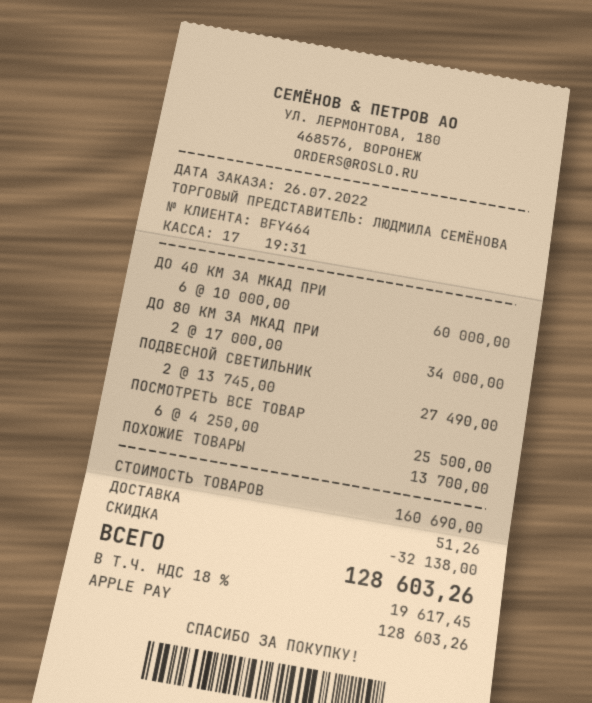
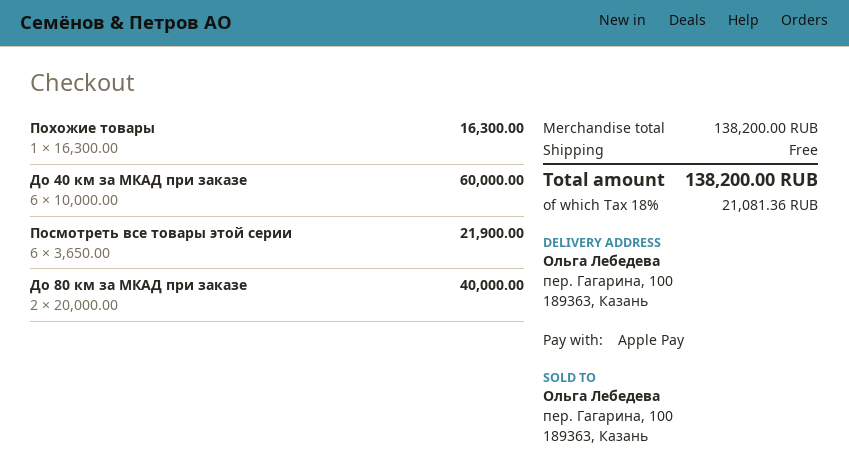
ДО 80 КМ ЗА МКАД ПРИ: 2 x 17000.00 = 34000.00 -> 2 x 20000.00 = 40000.00
ПОДВЕСНОЙ СВЕТИЛЬНИК: 2 x 13745.00 = 27490.00 -> none
ПОСМОТРЕТЬ ВСЕ ТОВАР: 6 x 4250.00 = 25500.00 -> 6 x 3650.00 = 21900.00
ПОХОЖИЕ ТОВАРЫ: 1 x 13700.00 = 13700.00 -> 1 x 16300.00 = 16300.00
subtotal: 160690.00 -> 138200.00
discount: 32138.00 -> none
shipping: 51.26 -> 0.00
tax: 18% = 19617.45 -> 18% = 21081.36
total: 128603.26 -> 138200.00

